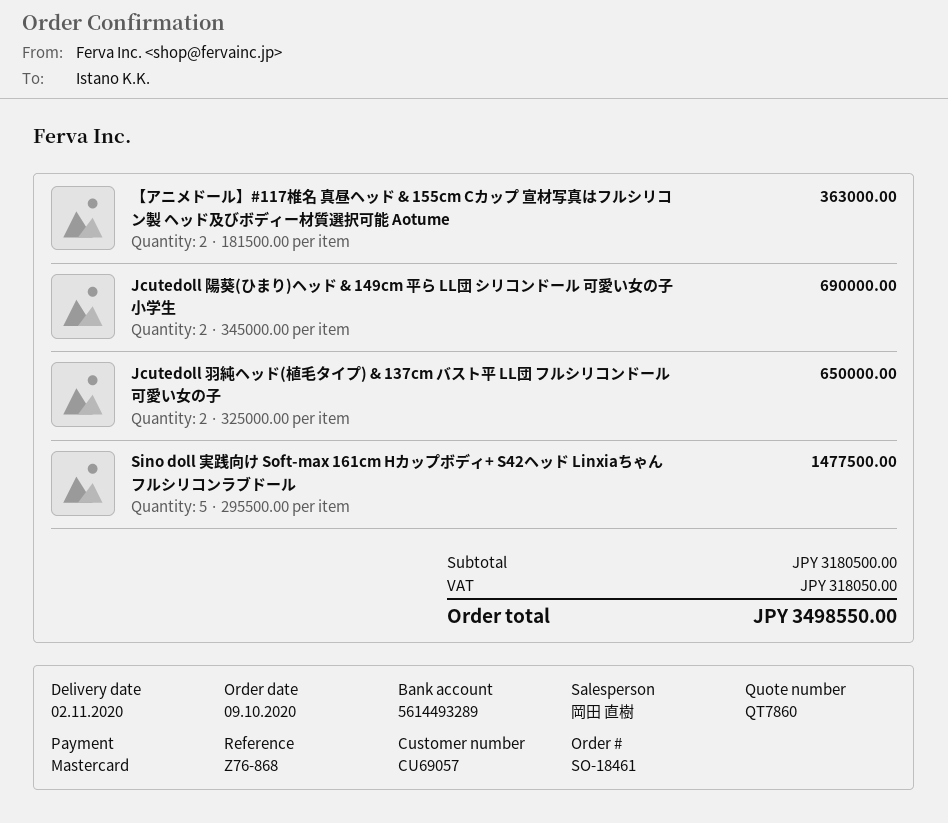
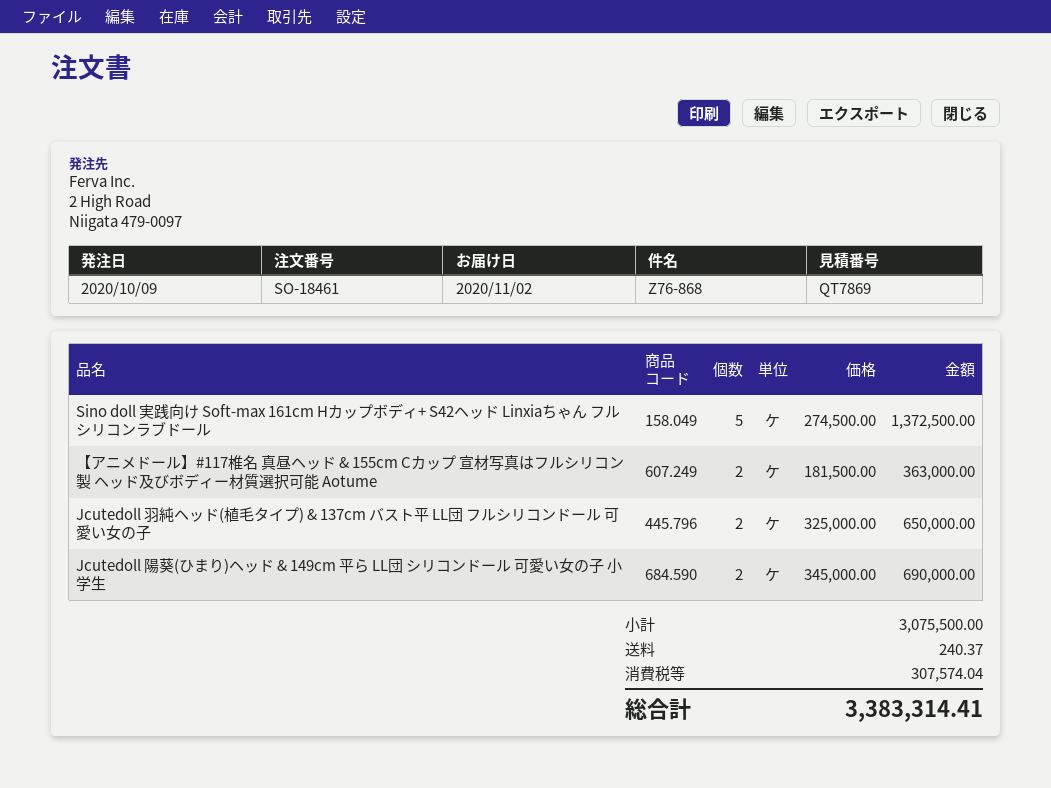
quote number: QT7860 -> QT7869
Sino doll 実践向け Soft-max 161cm Hカップボディ+ S42ヘッド Linxiaちゃん フルシリコンラブドール: 5 x 295500.00 = 1477500.00 -> 5 x 274500.00 = 1372500.00
subtotal: 3180500.00 -> 3075500.00
shipping: none -> 240.37
tax: 318050.00 -> 307574.04
total: 3498550.00 -> 3383314.41

